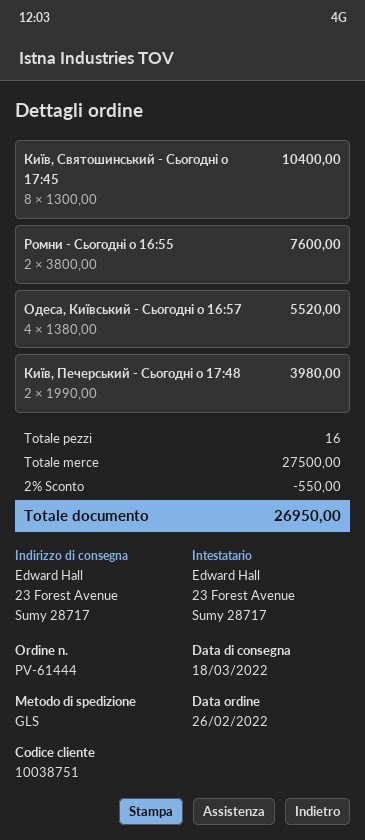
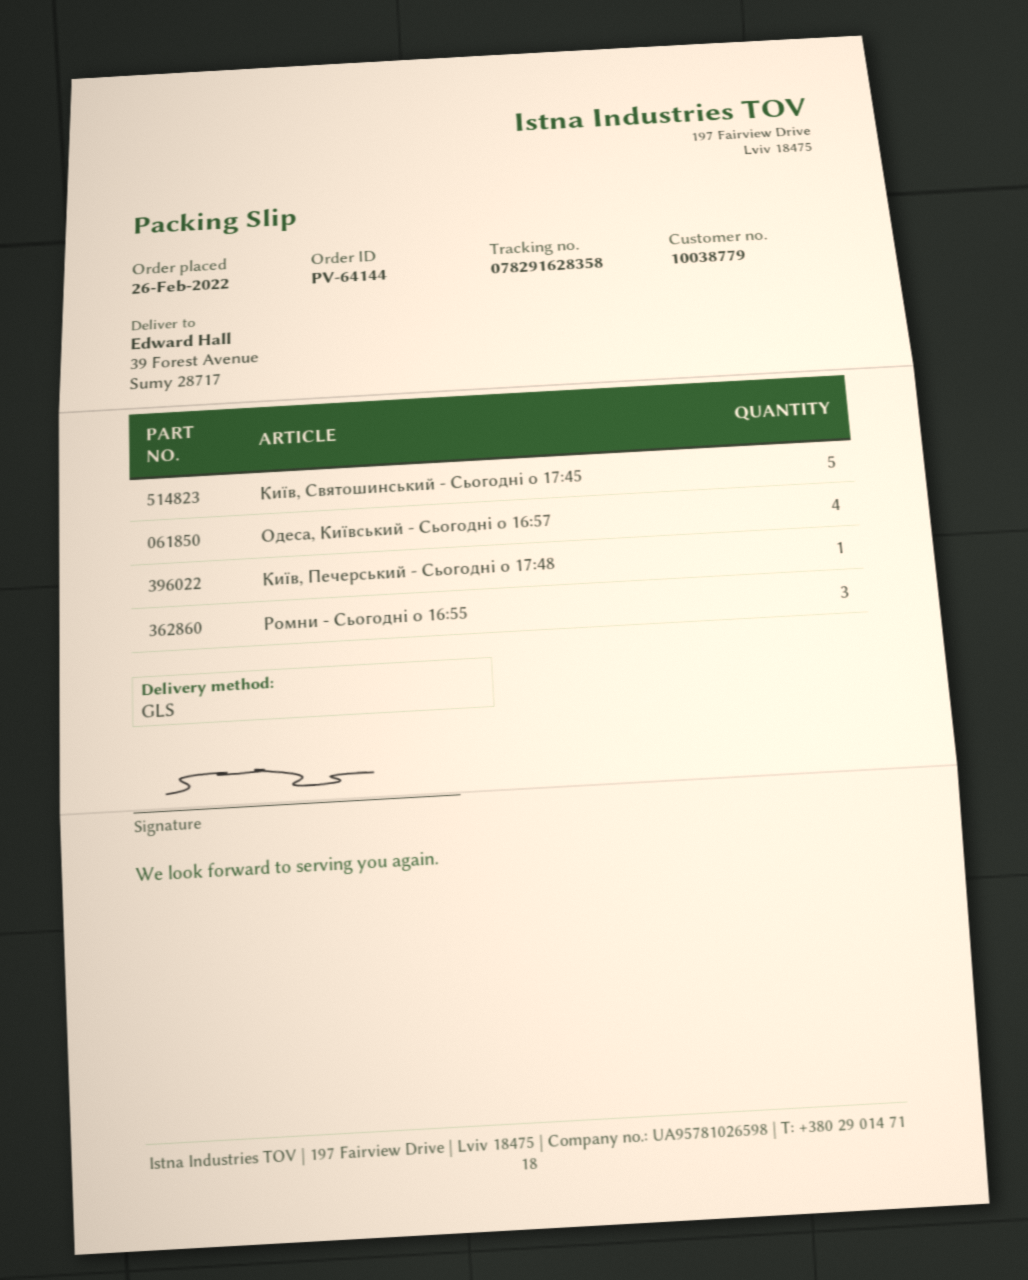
order number: PV-61444 -> PV-64144
customer number: 10038751 -> 10038779
ship to: 23 Forest Avenue, Sumy 28717 -> 39 Forest Avenue, Sumy 28717
Київ, Святошинський - Сьогодні о 17:45: 8 -> 5
Ромни - Сьогодні о 16:55: 2 -> 3
Київ, Печерський - Сьогодні о 17:48: 2 -> 1

